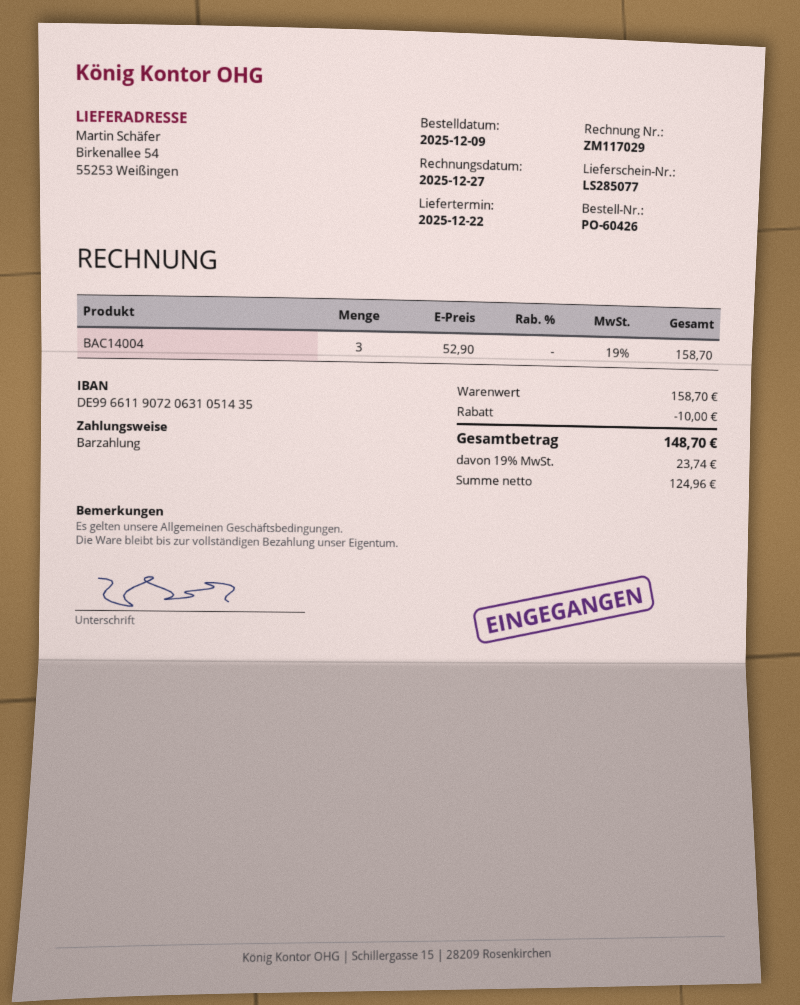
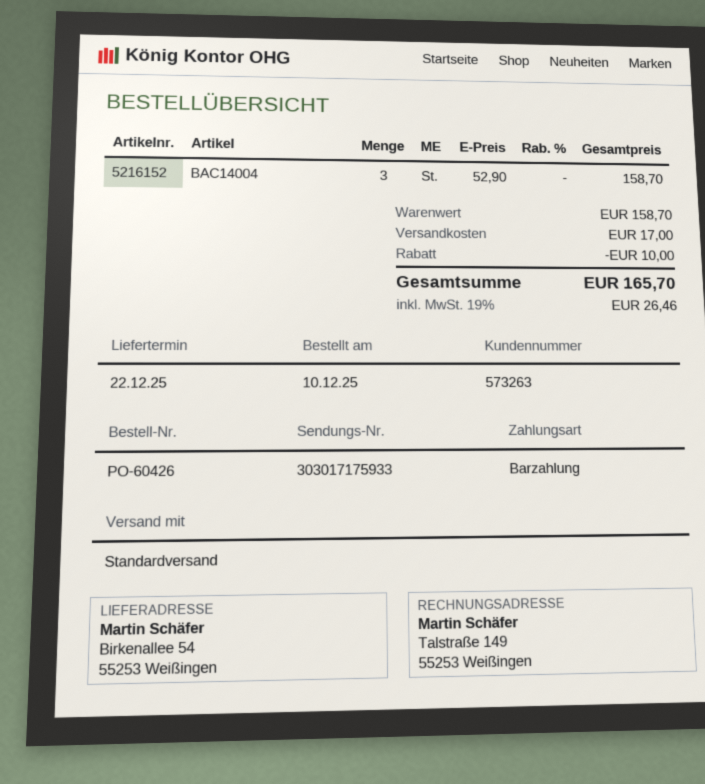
order date: 2025-12-09 -> 2025-12-10
shipping: none -> 17.00
tax: 19% = 23.74 -> 19% = 26.46
total: 148.70 -> 165.70

